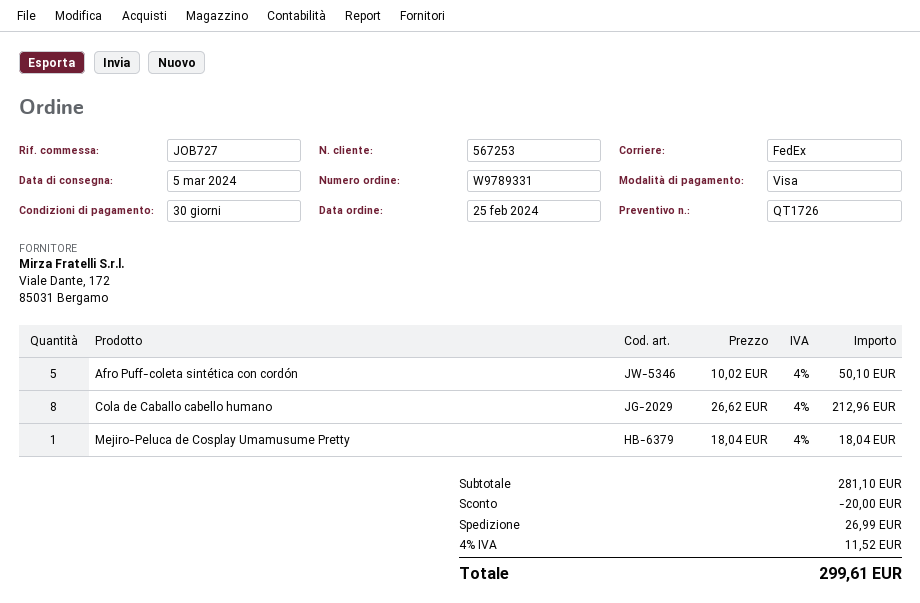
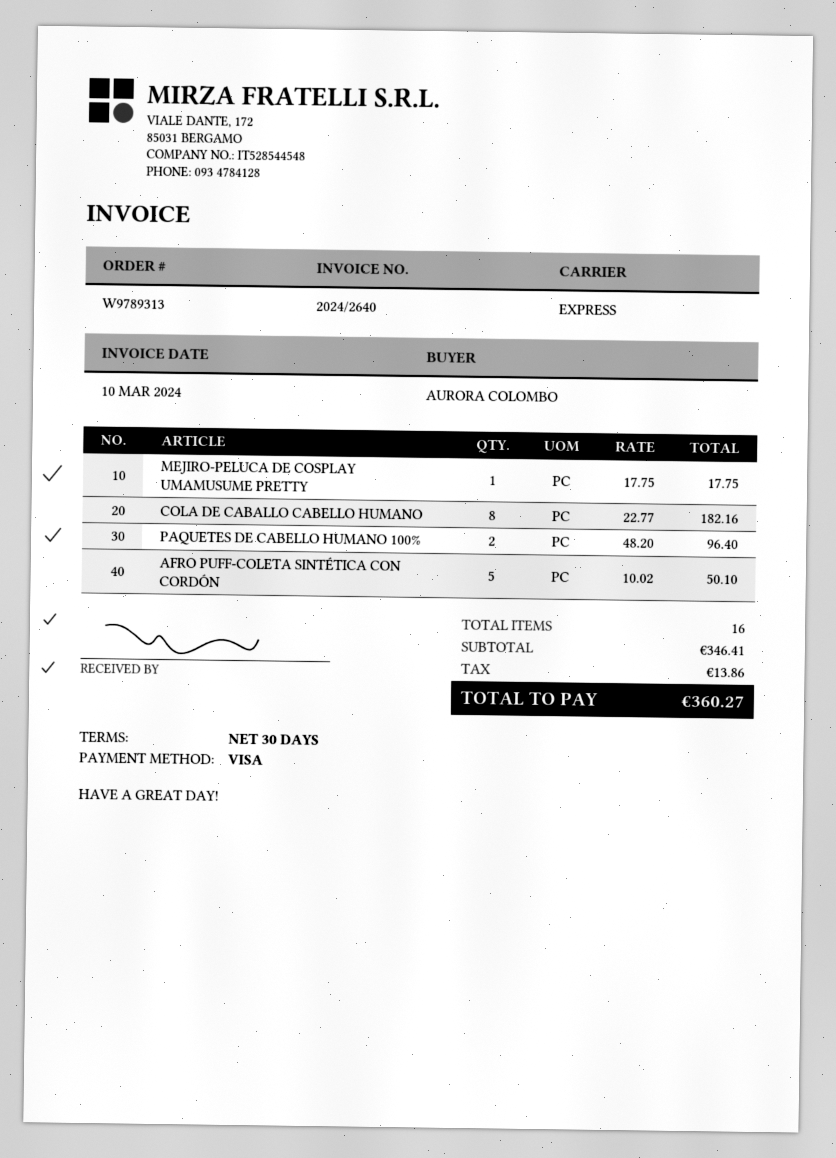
order number: W9789331 -> W9789313
shipping method: FedEx -> express
Cola de Caballo cabello humano: 8 x 26.62 = 212.96 -> 8 x 22.77 = 182.16
Mejiro-Peluca de Cosplay Umamusume Pretty: 1 x 18.04 = 18.04 -> 1 x 17.75 = 17.75
PAQUETES DE CABELLO HUMANO 100%: none -> 2 x 48.20 = 96.40
subtotal: 281.10 -> 346.41
discount: 20.00 -> none
shipping: 26.99 -> none
tax: 11.52 -> 13.86
total: 299.61 -> 360.27

